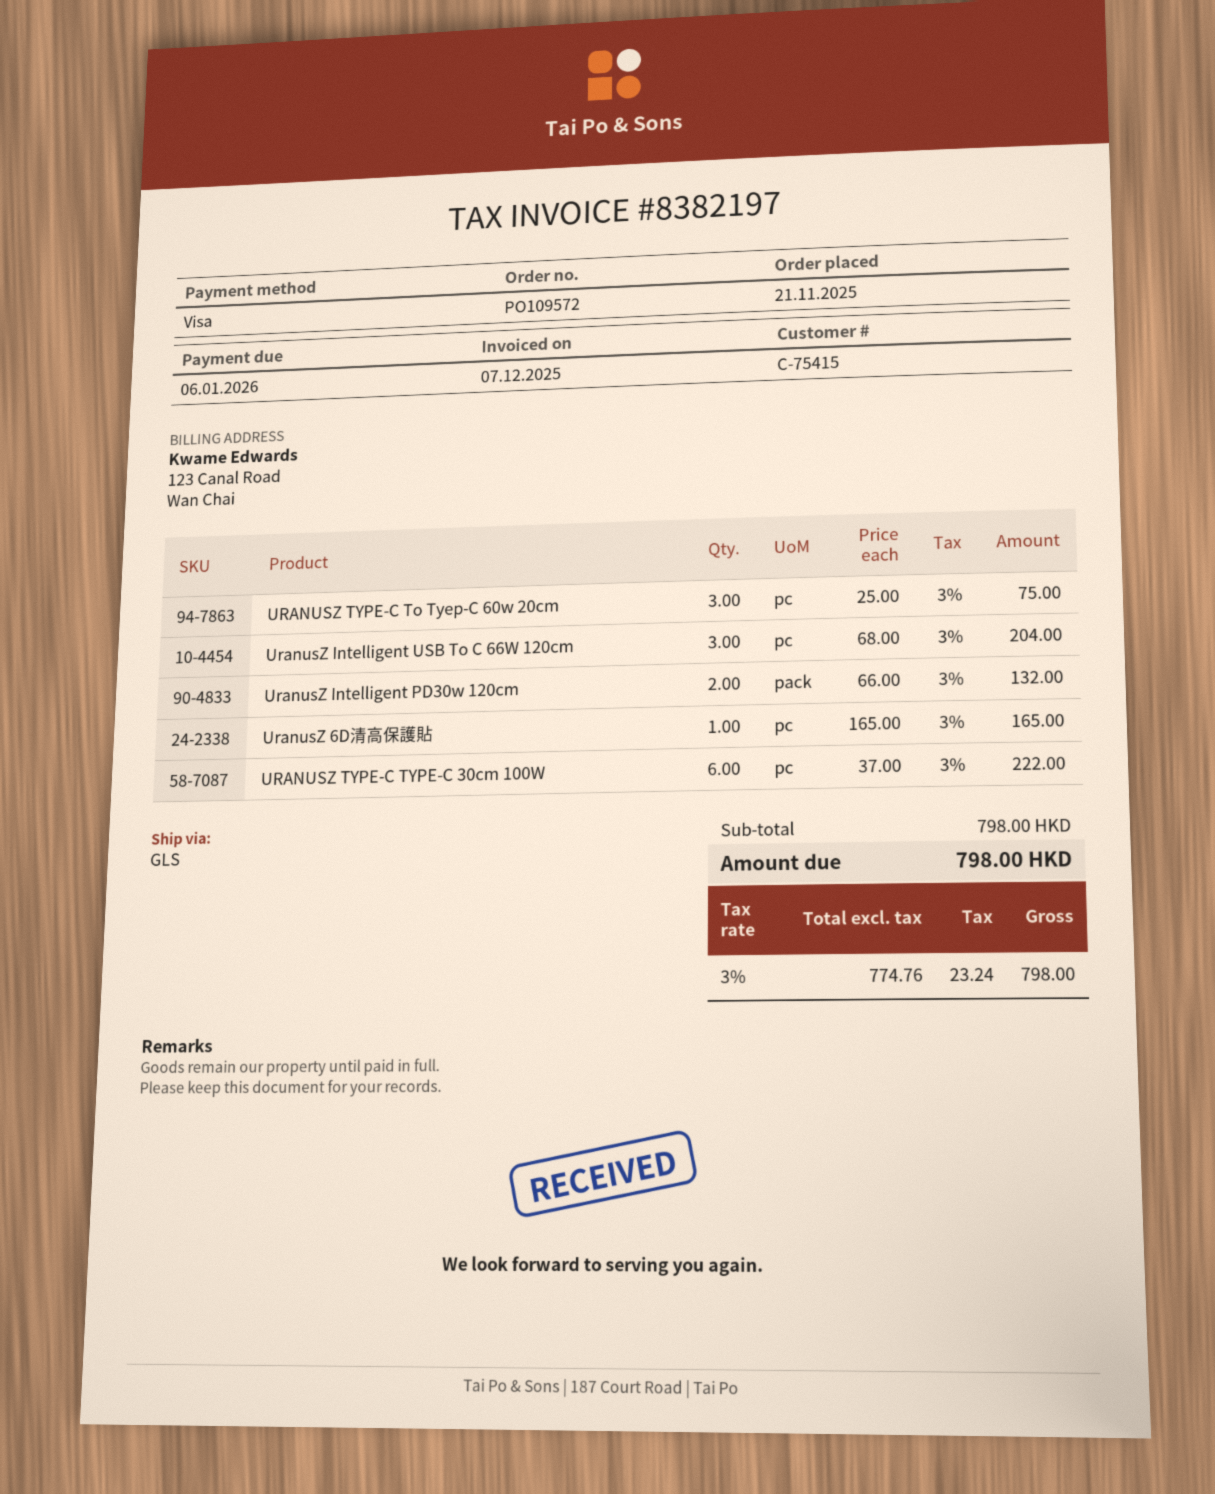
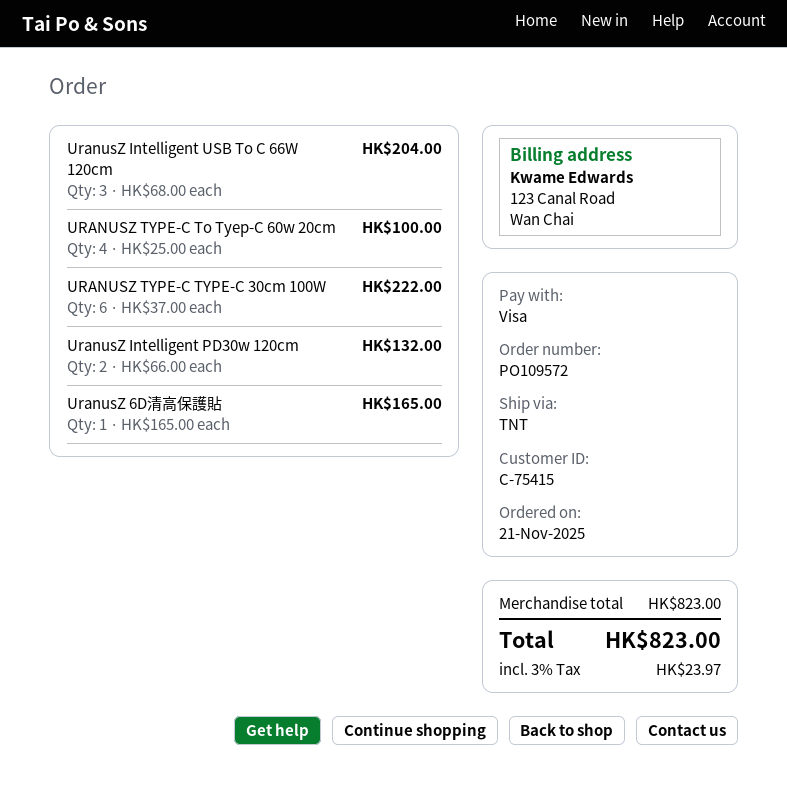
shipping method: GLS -> TNT
URANUSZ TYPE-C To Tyep-C 60w 20cm: 3 x 25.00 = 75.00 -> 4 x 25.00 = 100.00
subtotal: 798.00 -> 823.00
tax: 3% = 23.24 -> 3% = 23.97
total: 798.00 -> 823.00

